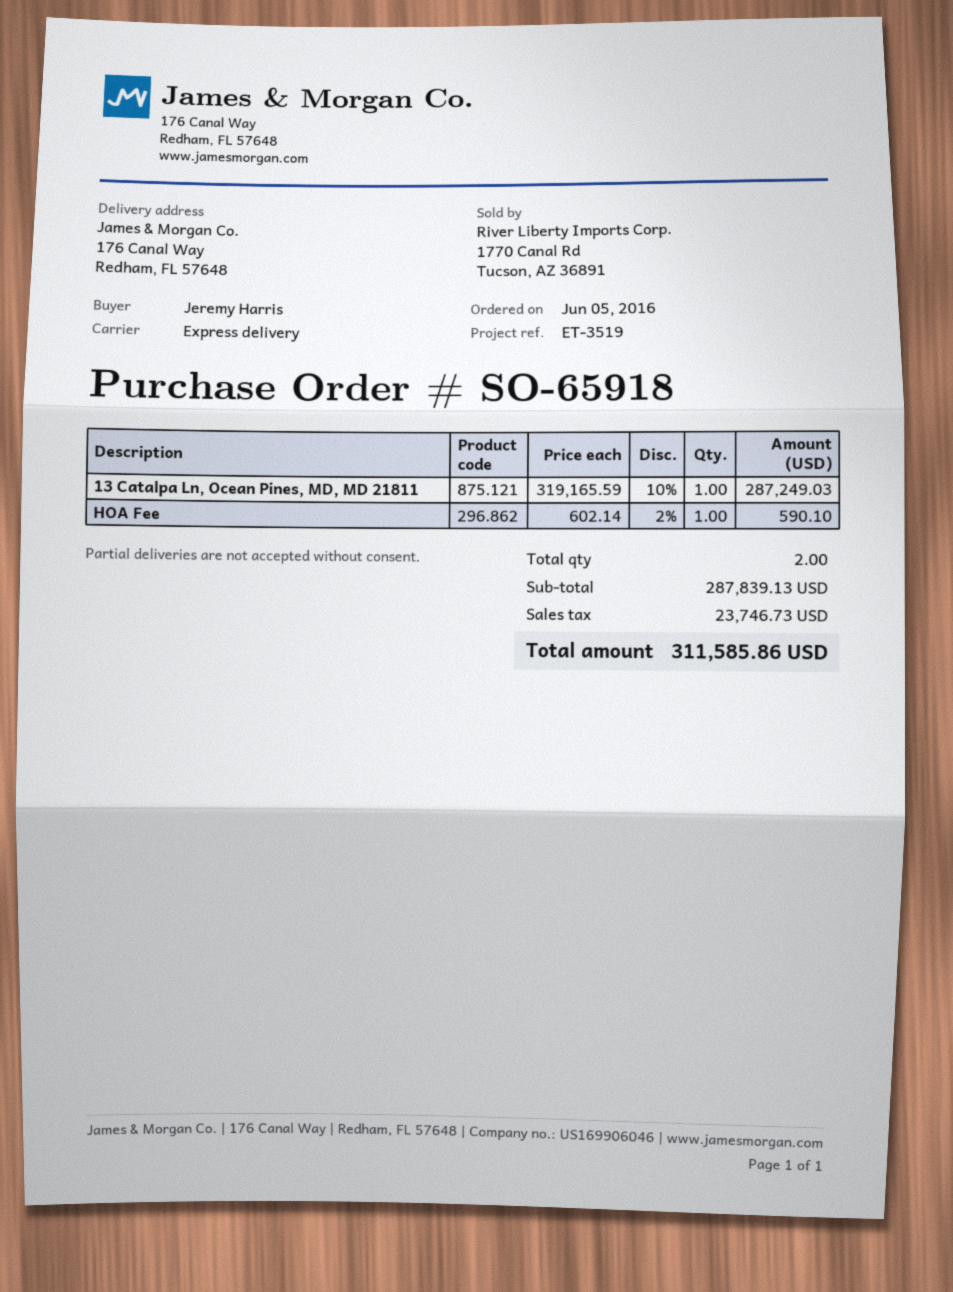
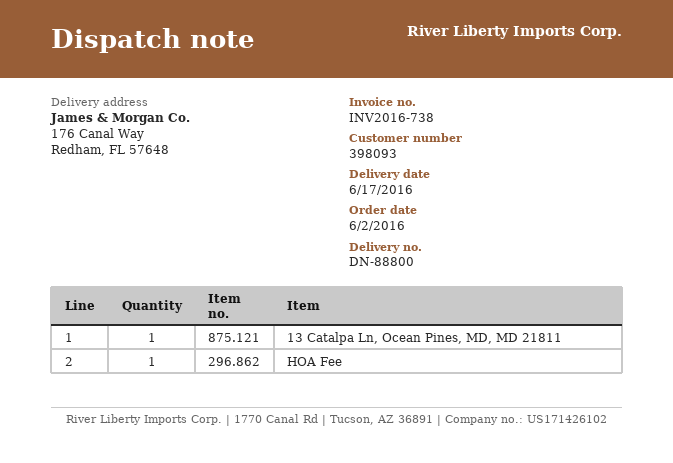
order date: 2016-06-05 -> 2016-06-02

